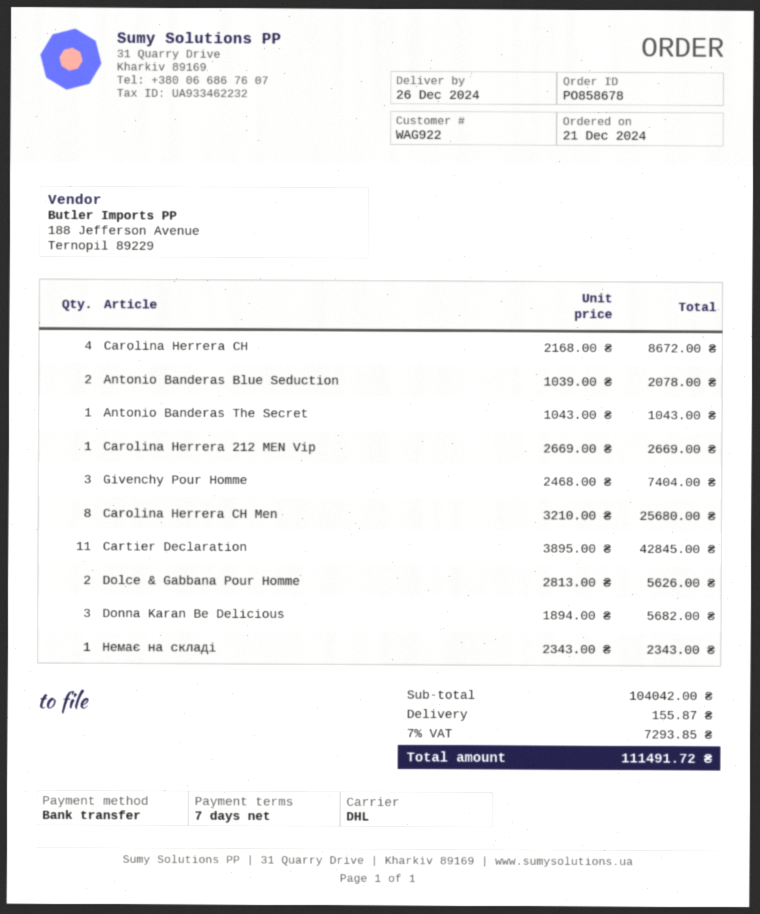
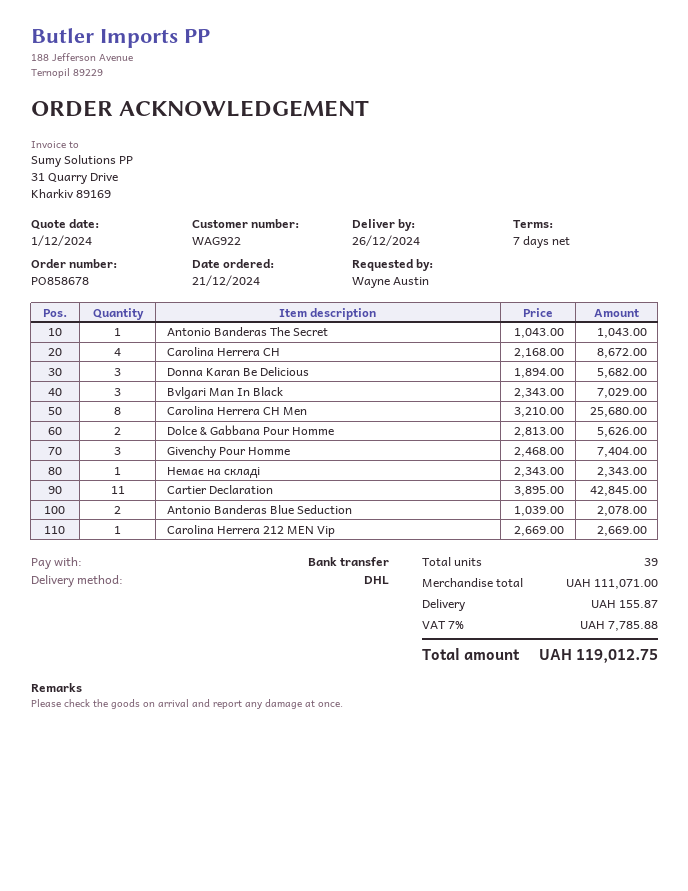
Bvlgari Man In Black: none -> 3 x 2343.00 = 7029.00
subtotal: 104042.00 -> 111071.00
tax: 7% = 7293.85 -> 7% = 7785.88
total: 111491.72 -> 119012.75

